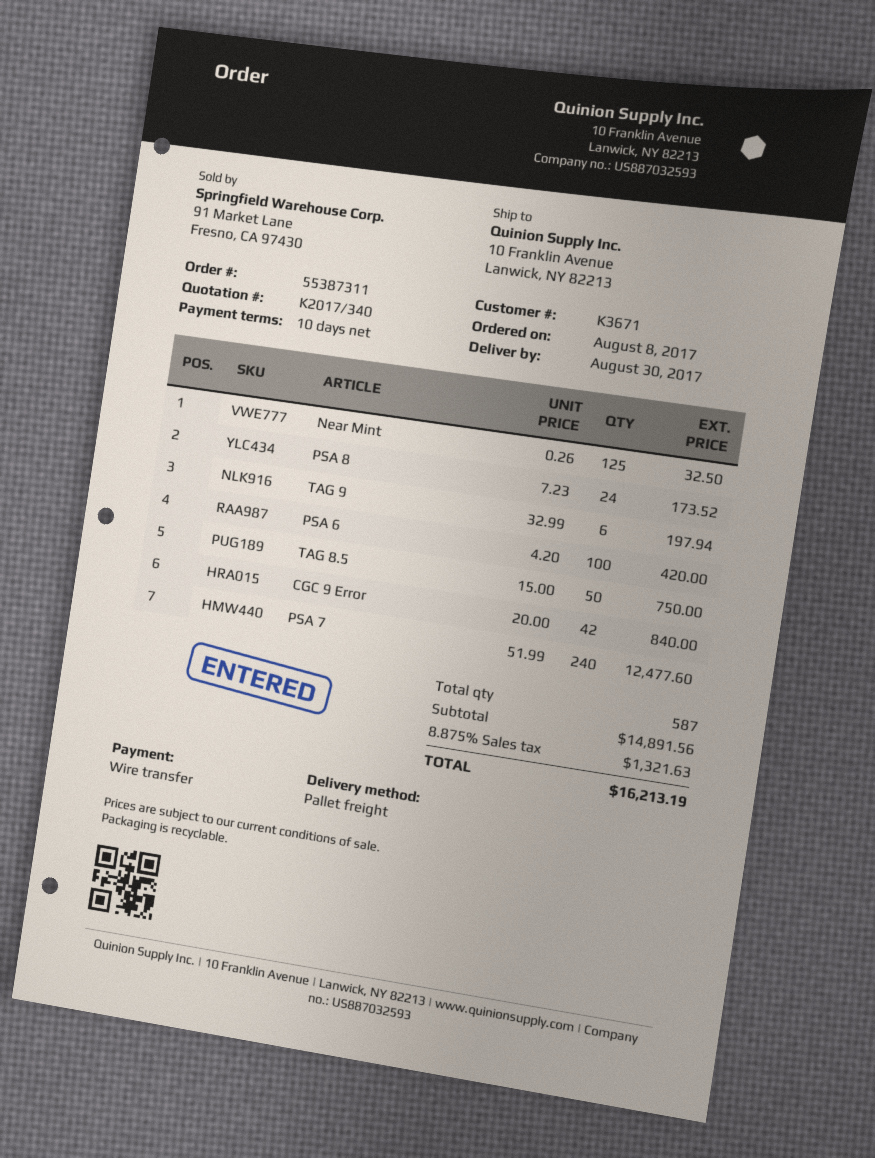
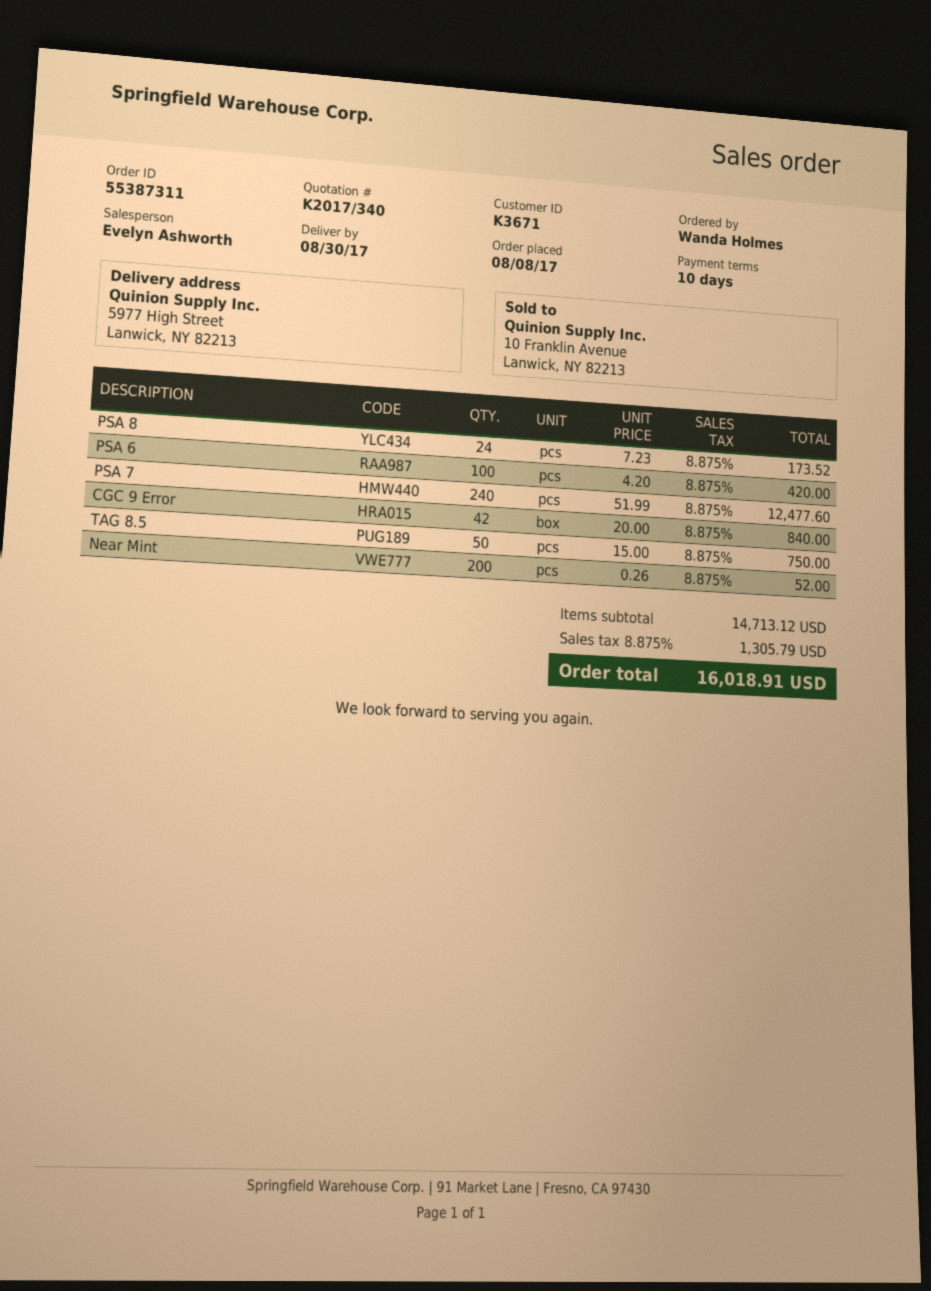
ship to: 10 Franklin Avenue, Lanwick, NY 82213 -> 5977 High Street, Lanwick, NY 82213
Near Mint: 125 x 0.26 = 32.50 -> 200 x 0.26 = 52.00
TAG 9: 6 x 32.99 = 197.94 -> none
subtotal: 14891.56 -> 14713.12
tax: 8.875% = 1321.63 -> 8.875% = 1305.79
total: 16213.19 -> 16018.91

